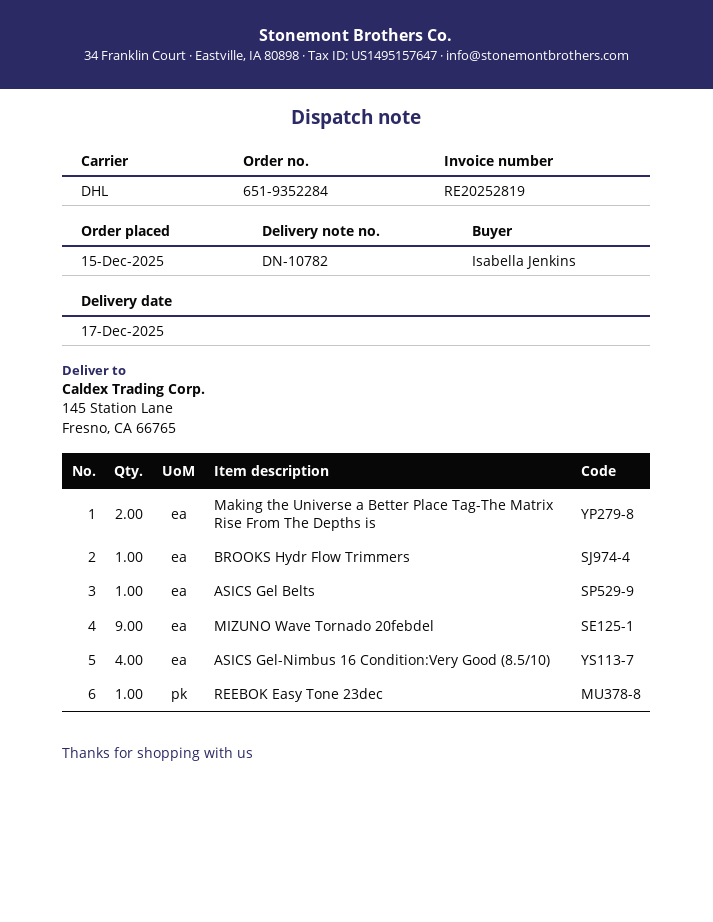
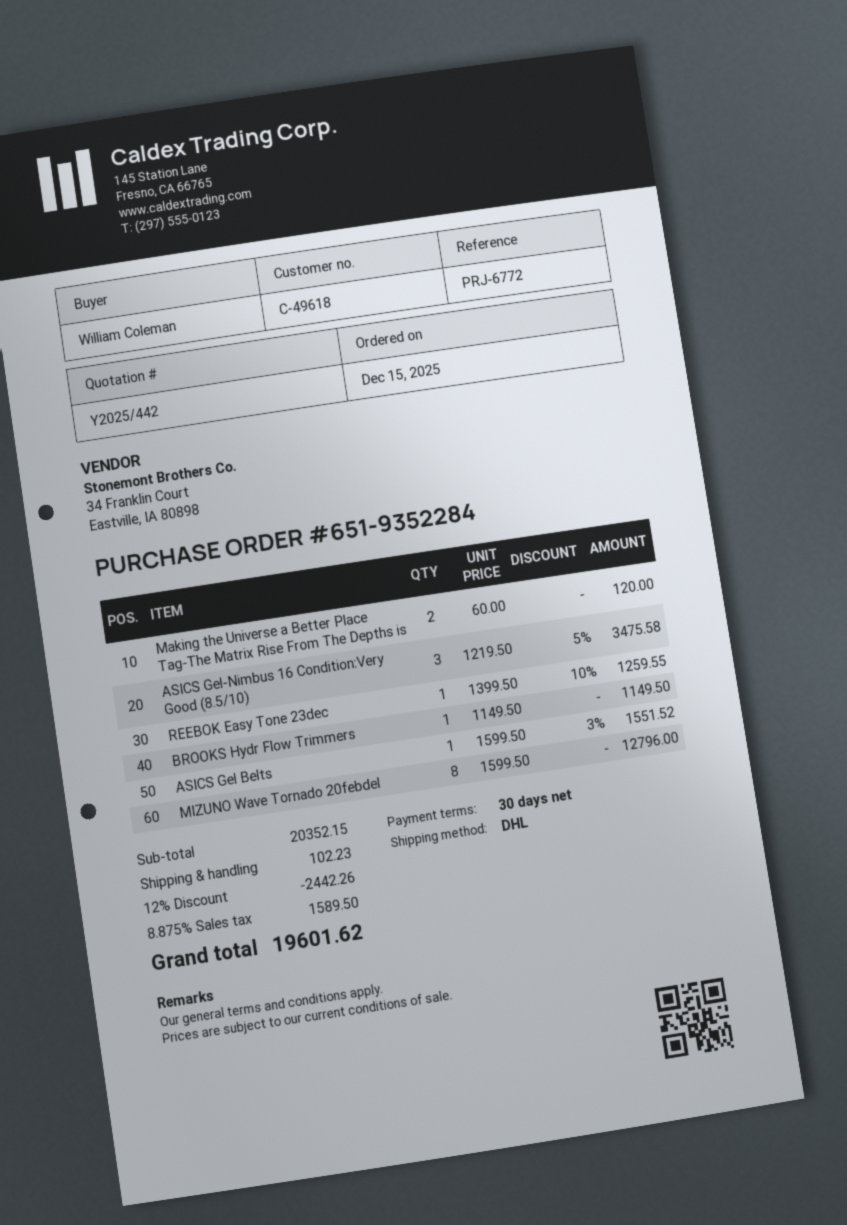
ordered by: Isabella Jenkins -> William Coleman
MIZUNO Wave Tornado 20febdel: 9 -> 8
ASICS Gel-Nimbus 16 Condition:Very Good (8.5/10): 4 -> 3

